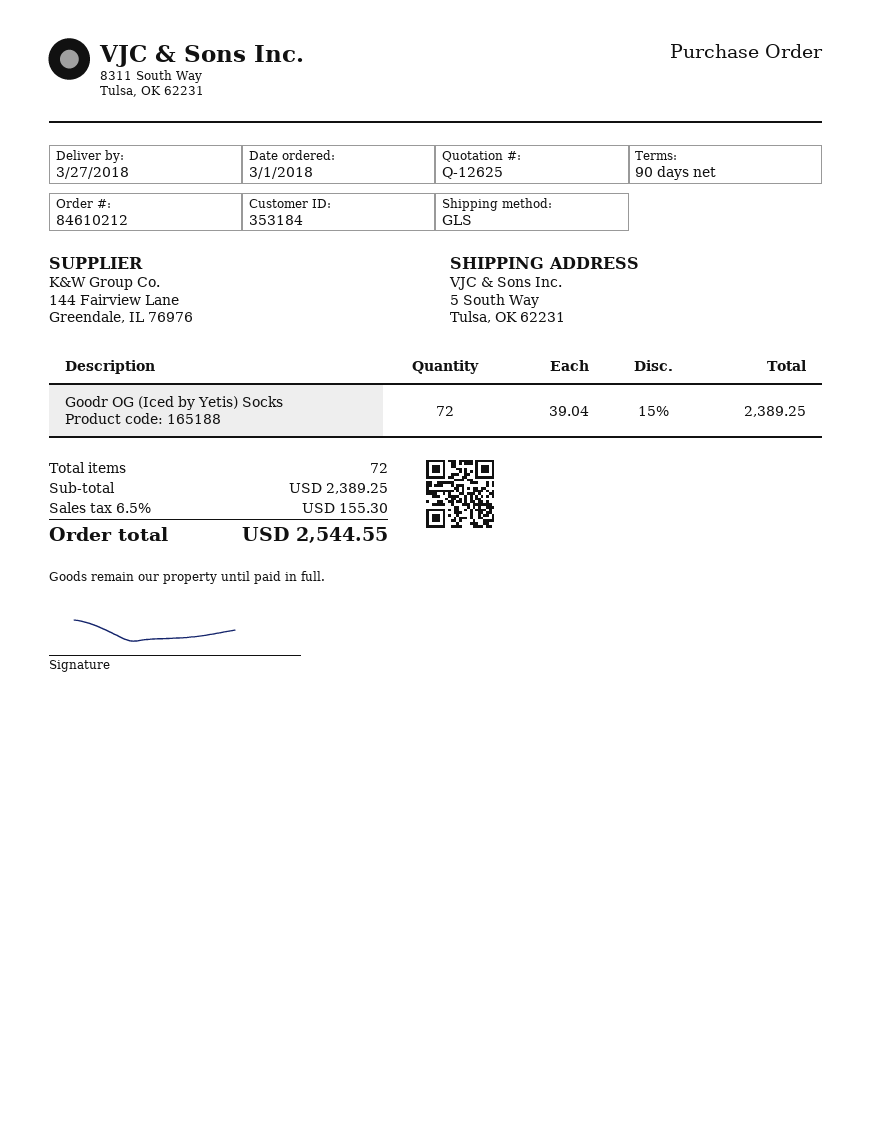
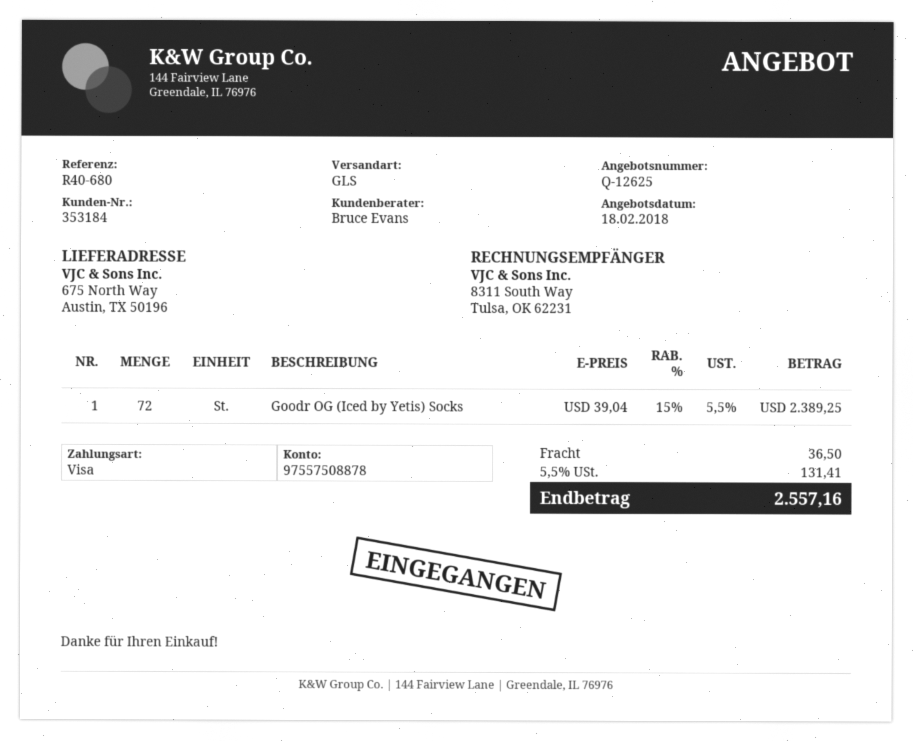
ship to: 5 South Way, Tulsa, OK 62231 -> 675 North Way, Austin, TX 50196
shipping: none -> 36.50
tax: 6.5% = 155.30 -> 5.5% = 131.41
total: 2544.55 -> 2557.16

